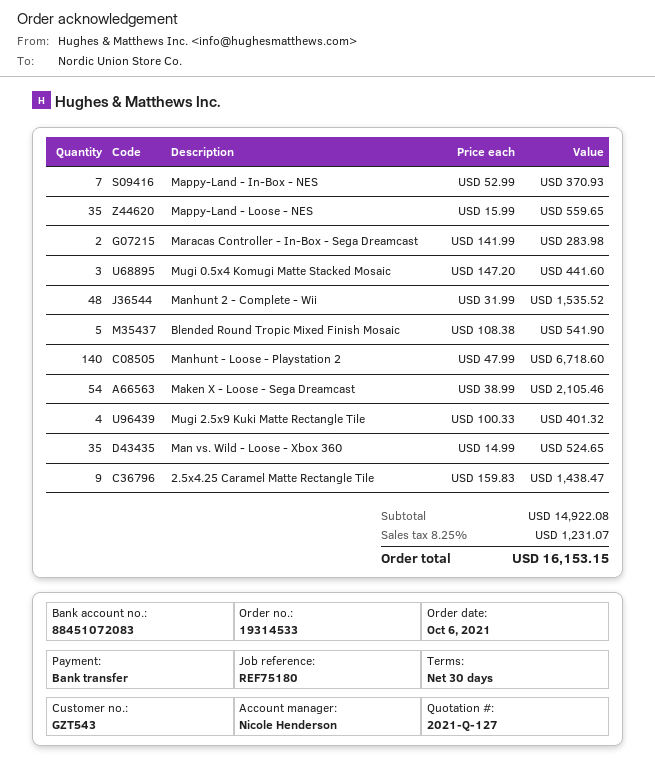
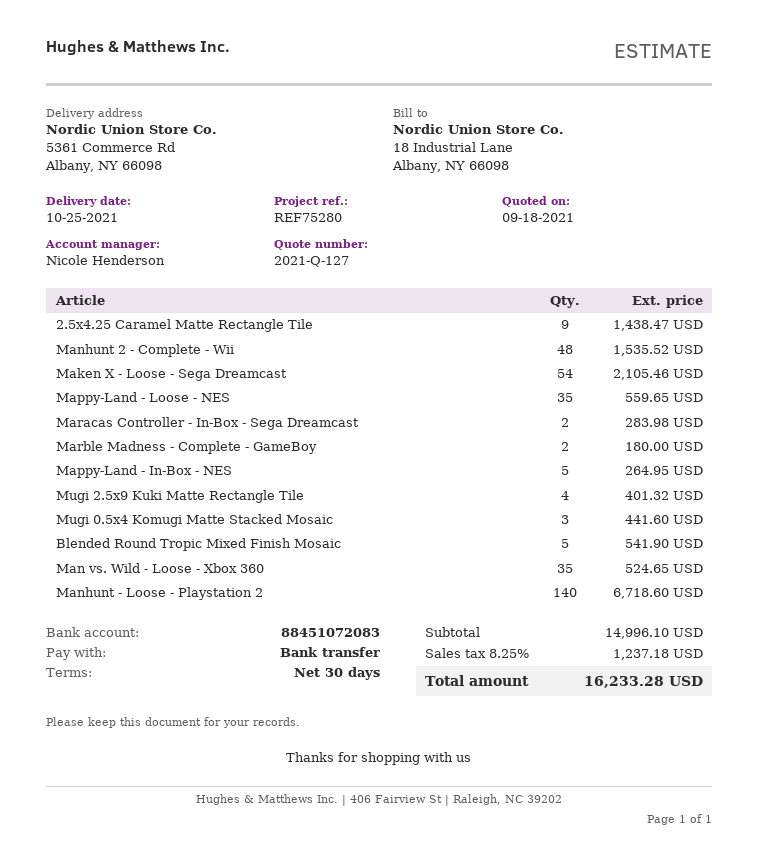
reference: REF75180 -> REF75280
Mappy-Land - In-Box - NES: 7 for 370.93 -> 5 for 264.95
Marble Madness - Complete - GameBoy: none -> 2 for 180.00
subtotal: 14922.08 -> 14996.10
tax: 8.25% = 1231.07 -> 8.25% = 1237.18
total: 16153.15 -> 16233.28

